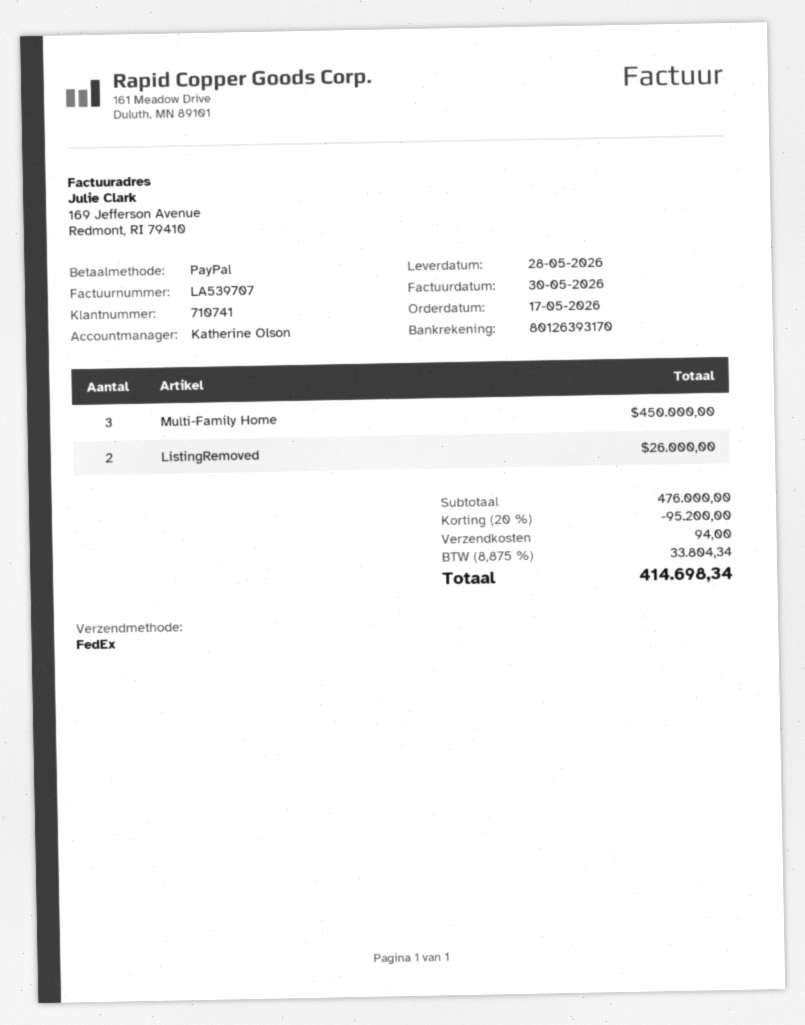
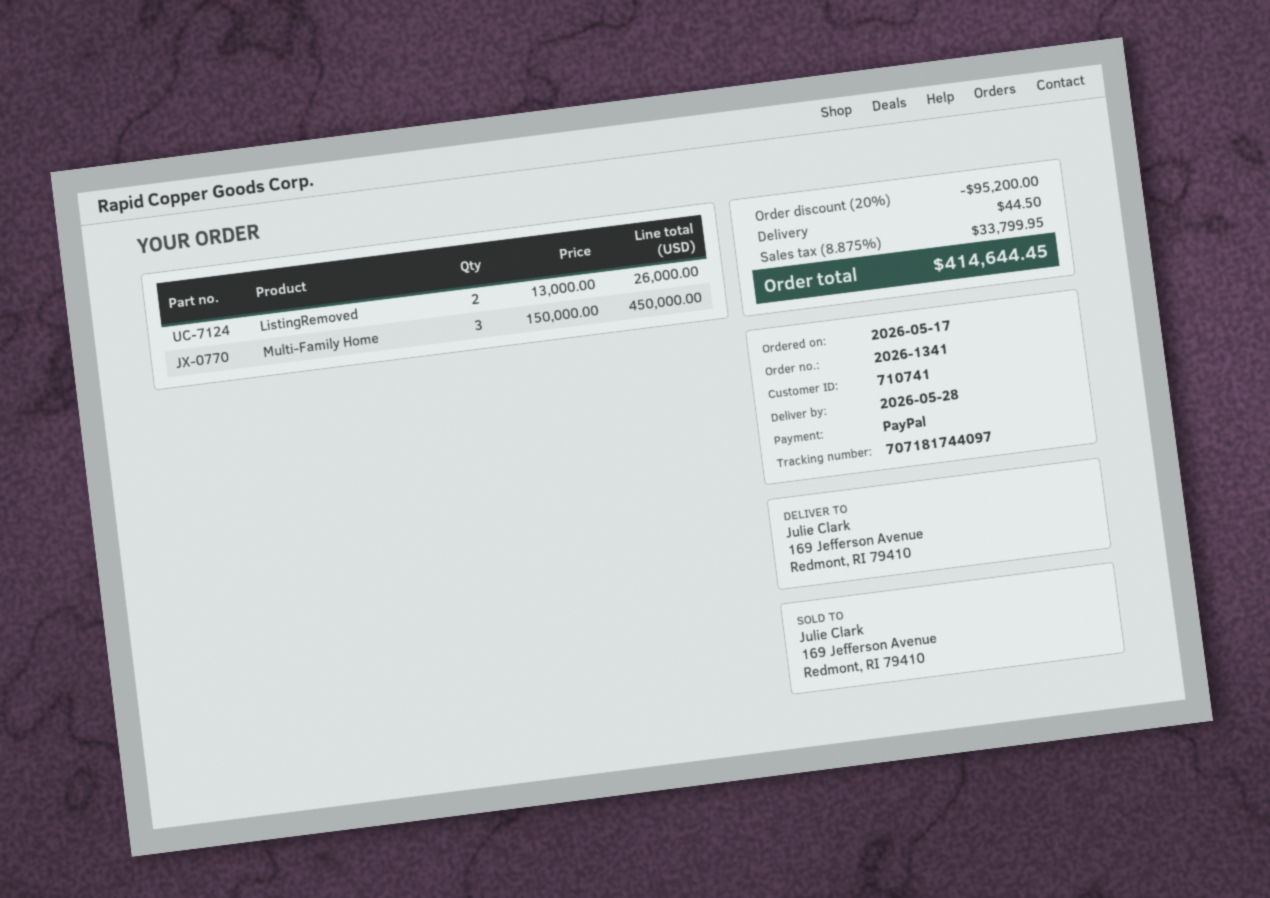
shipping: 94.00 -> 44.50
tax: 8.875% = 33804.34 -> 8.875% = 33799.95
total: 414698.34 -> 414644.45

